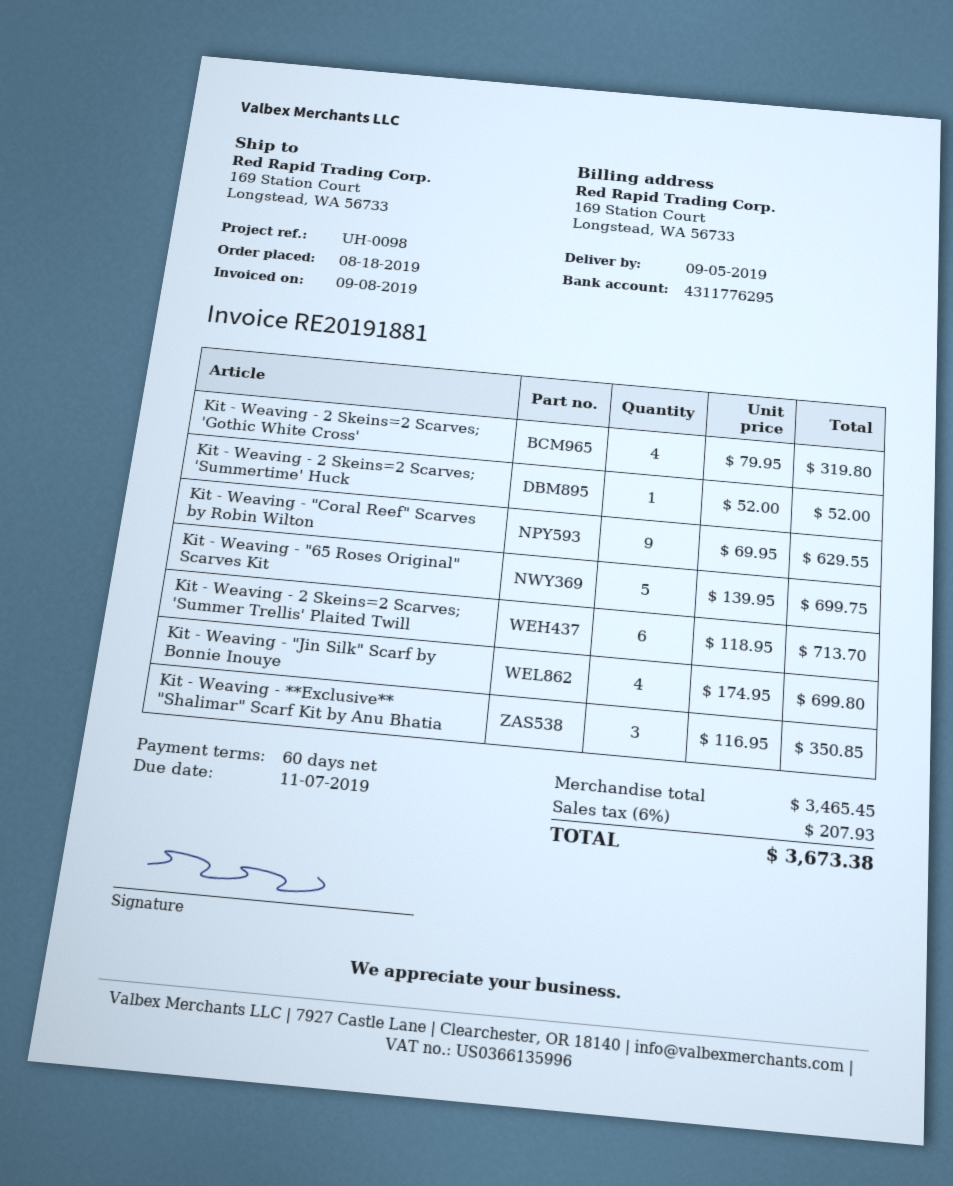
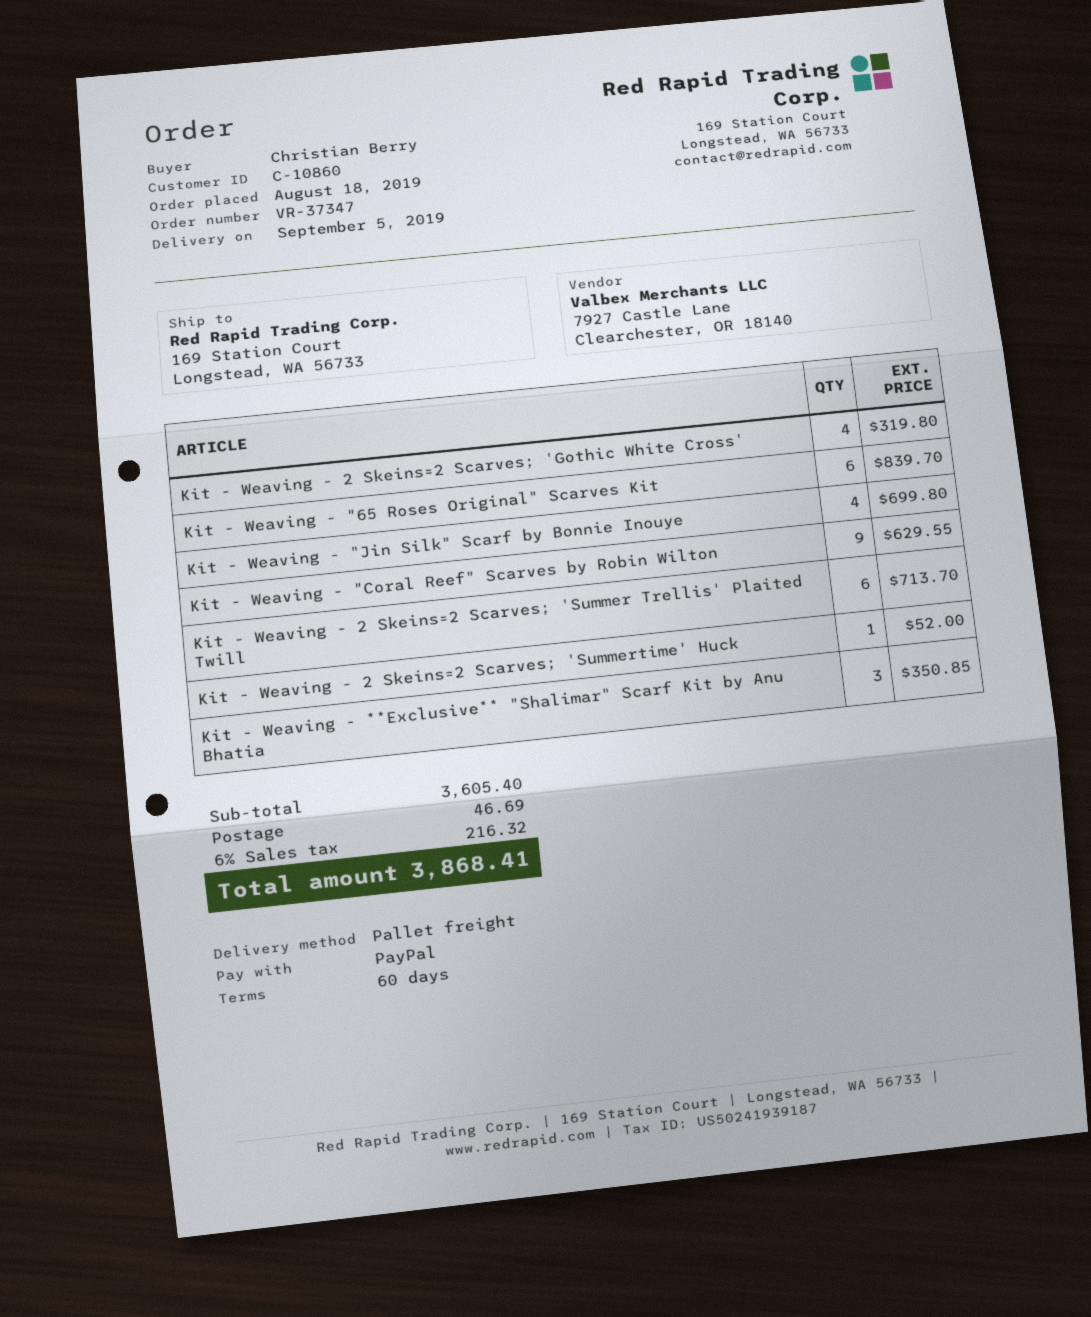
Kit - Weaving - "65 Roses Original" Scarves Kit: 5 for 699.75 -> 6 for 839.70
subtotal: 3465.45 -> 3605.40
shipping: none -> 46.69
tax: 6% = 207.93 -> 6% = 216.32
total: 3673.38 -> 3868.41

